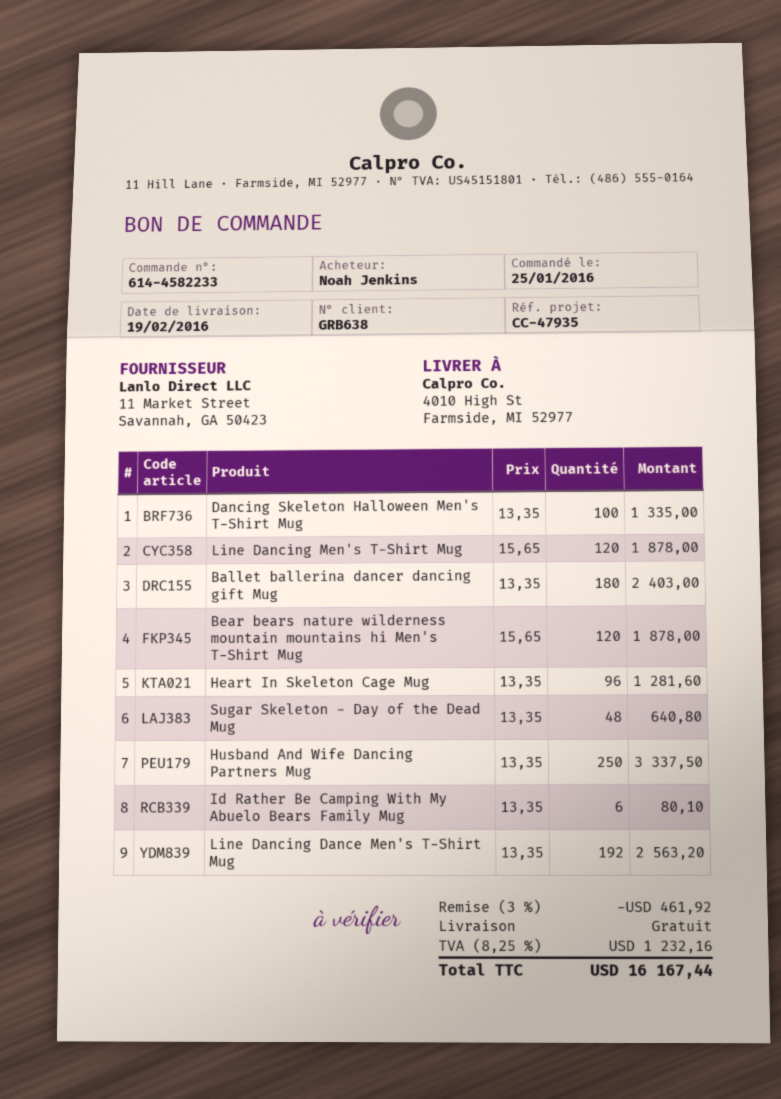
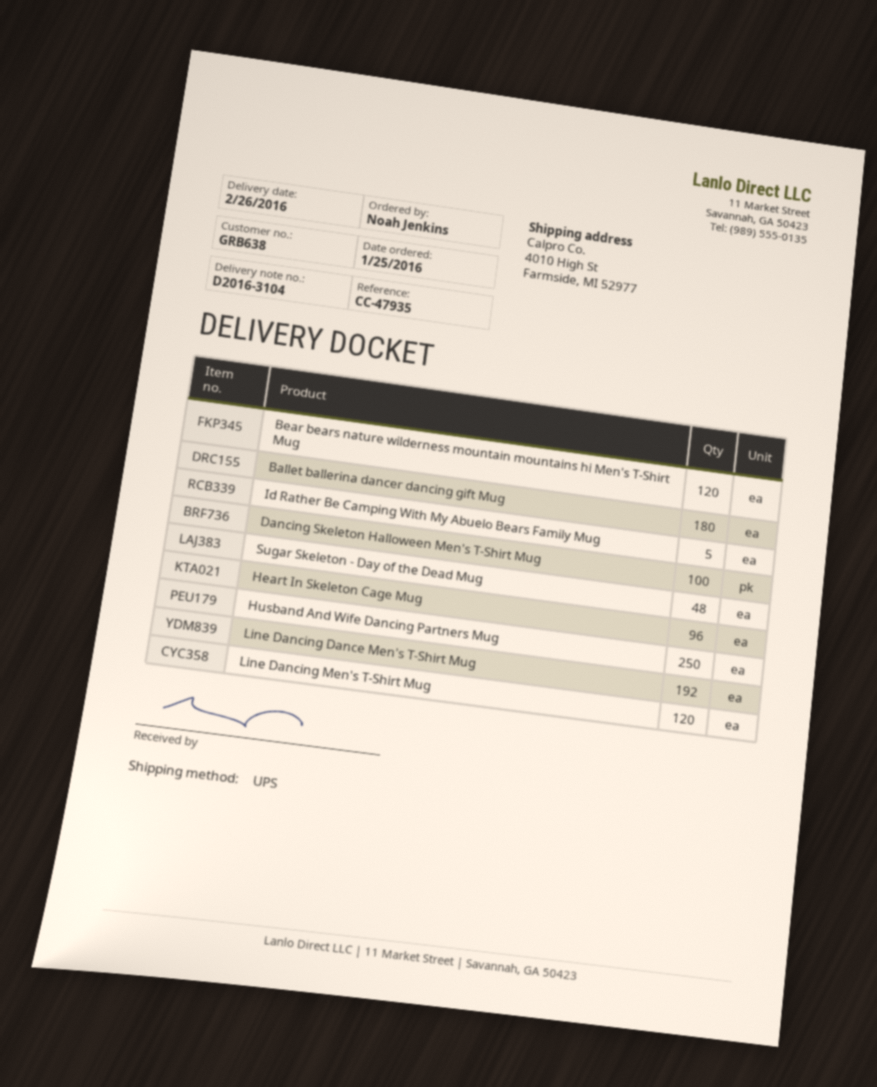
delivery date: 2016-02-19 -> 2016-02-26
Id Rather Be Camping With My Abuelo Bears Family Mug: 6 -> 5

